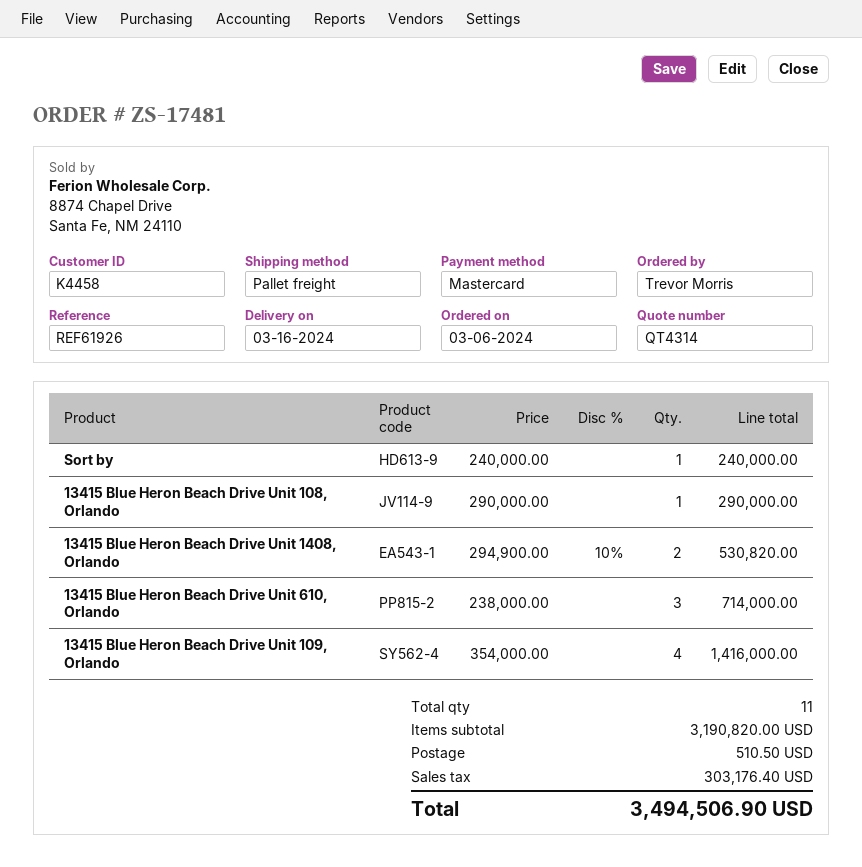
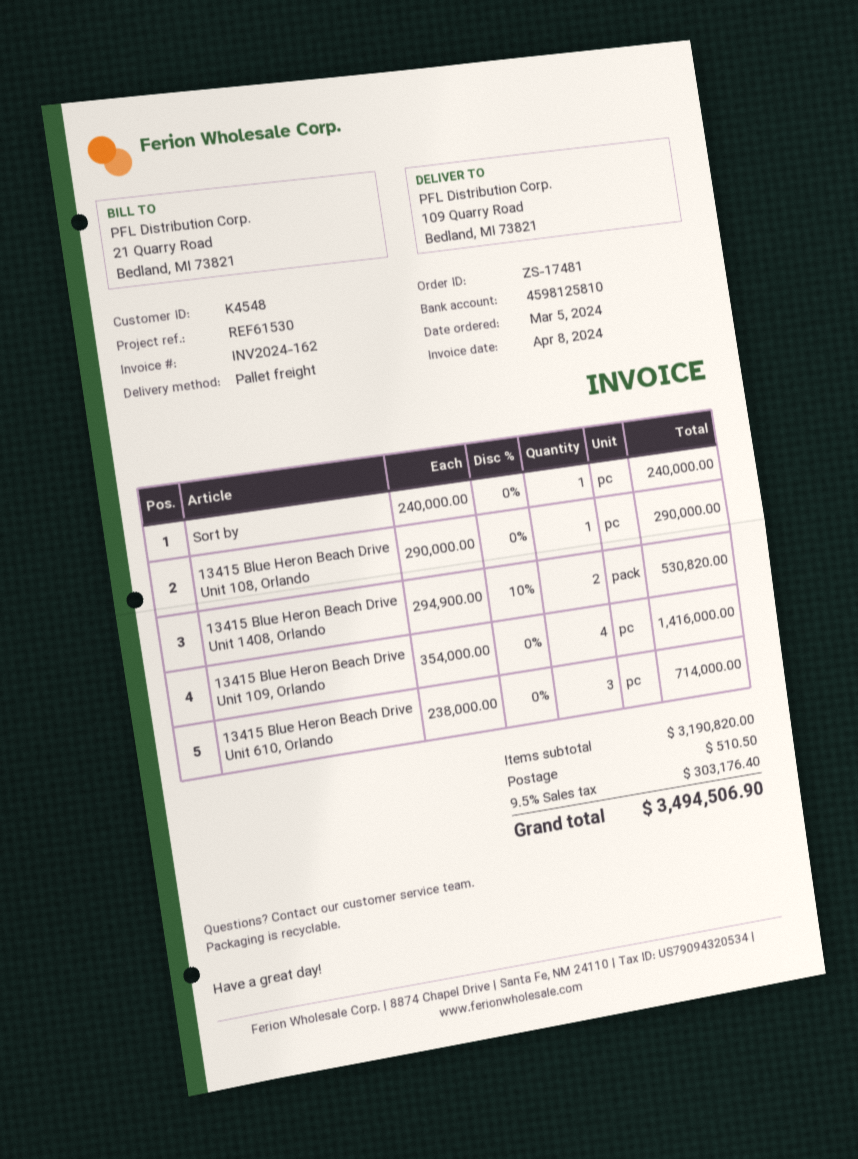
order date: 2024-03-06 -> 2024-03-05
customer number: K4458 -> K4548
reference: REF61926 -> REF61530

